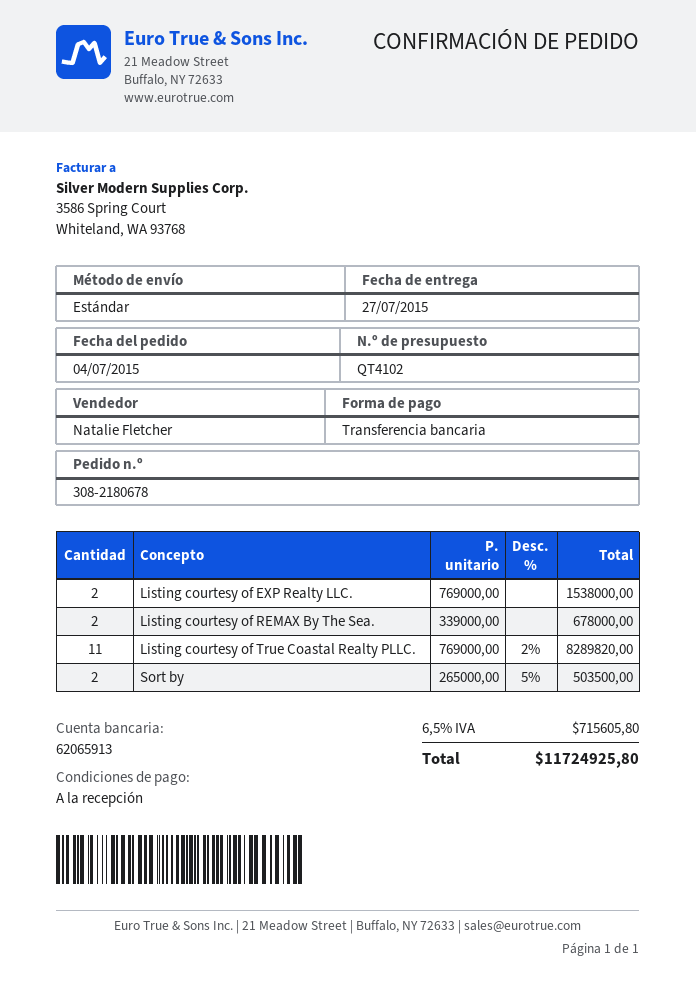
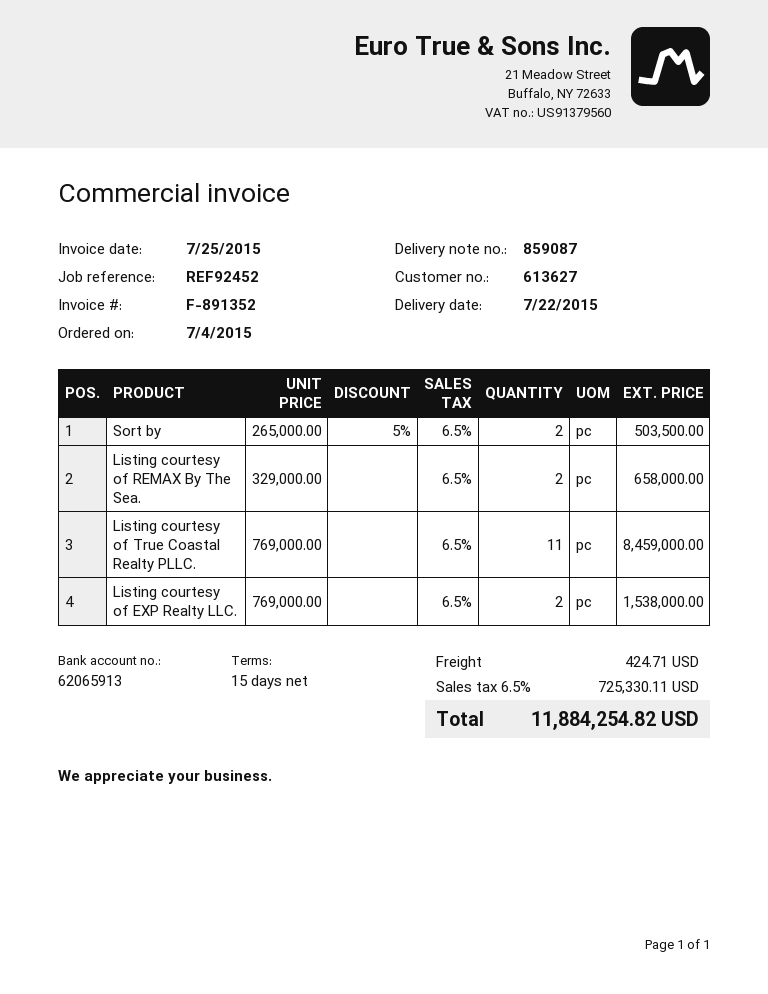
delivery date: 2015-07-27 -> 2015-07-22
payment terms: on receipt -> 15 days
Listing courtesy of REMAX By The Sea.: 2 x 339000.00 = 678000.00 -> 2 x 329000.00 = 658000.00
Listing courtesy of True Coastal Realty PLLC.: 11 x 769000.00 - 2% = 8289820.00 -> 11 x 769000.00 = 8459000.00
shipping: none -> 424.71
tax: 6.5% = 715605.80 -> 6.5% = 725330.11
total: 11724925.80 -> 11884254.82

